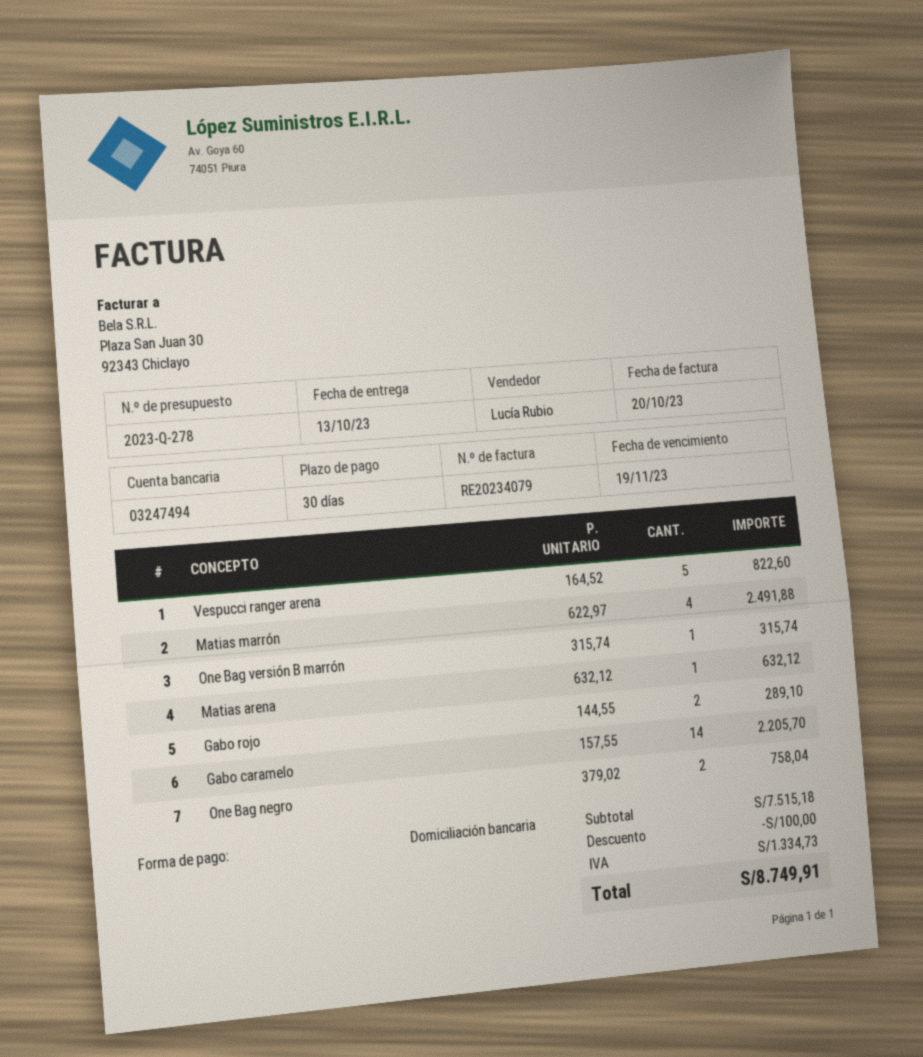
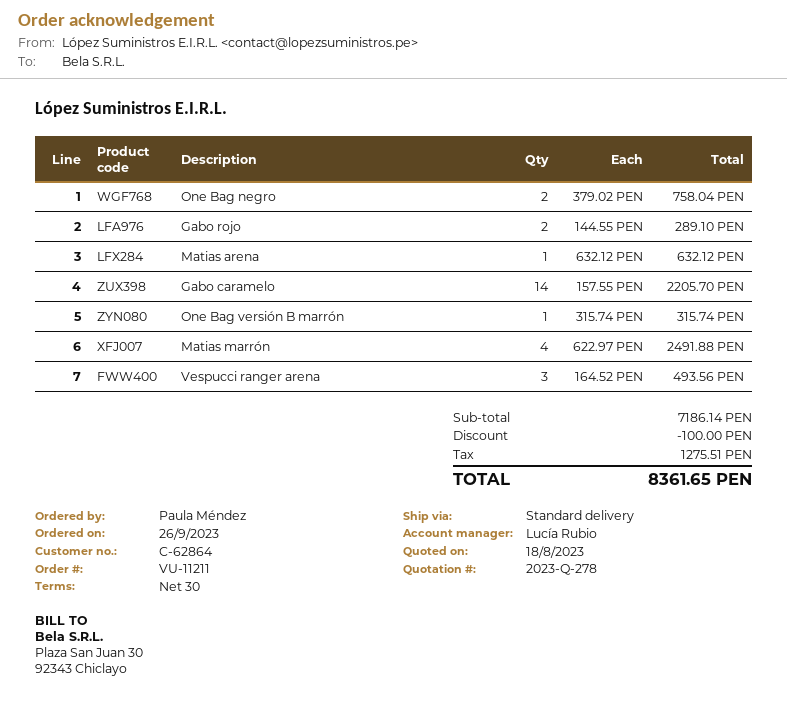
Vespucci ranger arena: 5 x 164.52 = 822.60 -> 3 x 164.52 = 493.56
subtotal: 7515.18 -> 7186.14
tax: 1334.73 -> 1275.51
total: 8749.91 -> 8361.65

